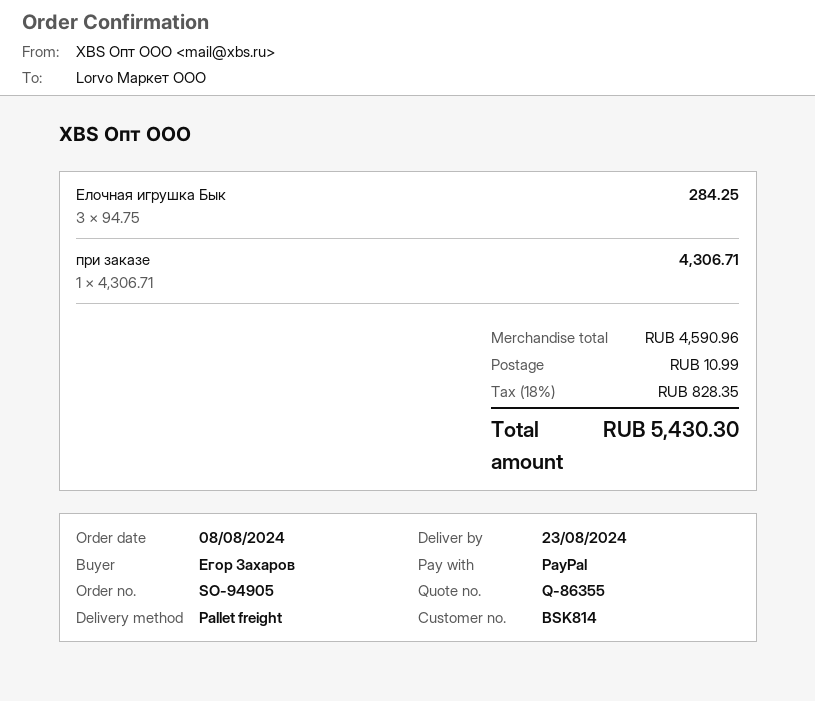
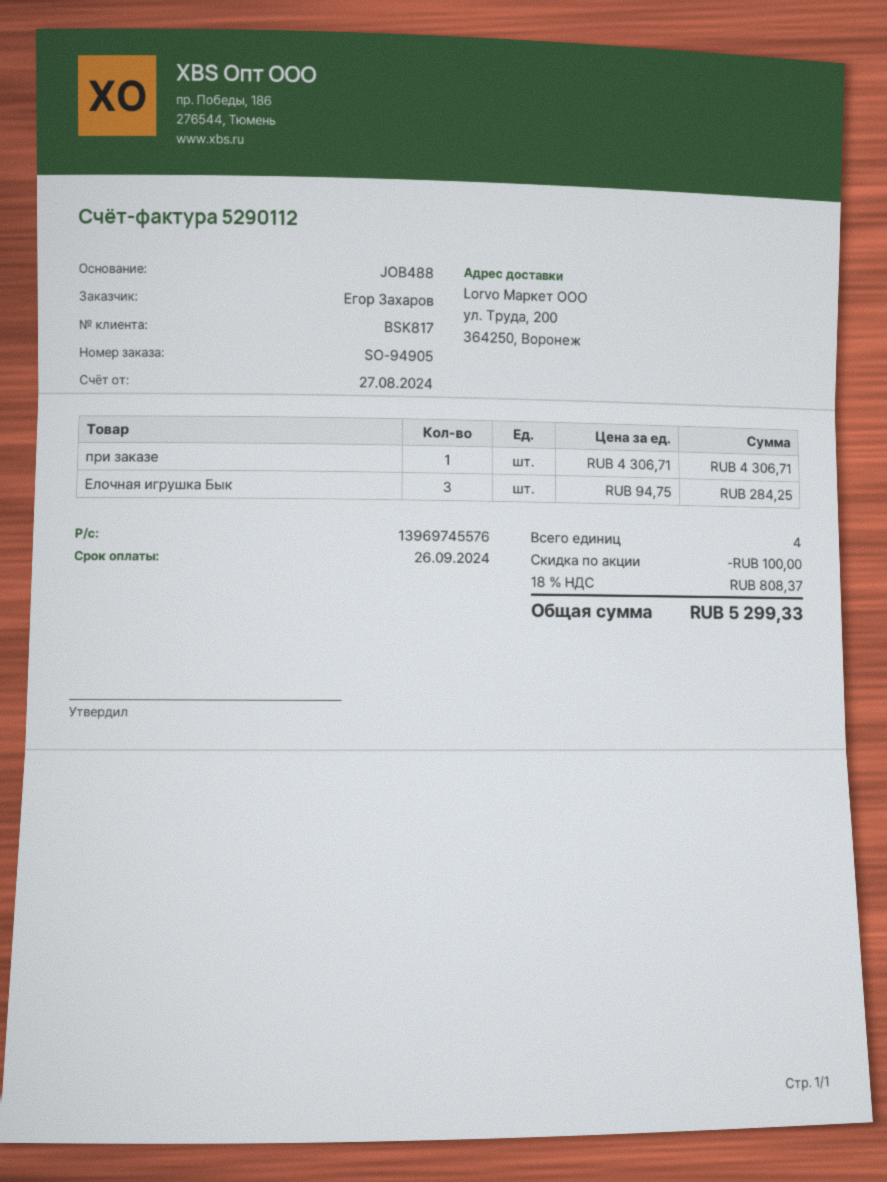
customer number: BSK814 -> BSK817
discount: none -> 100.00
shipping: 10.99 -> none
tax: 18% = 828.35 -> 18% = 808.37
total: 5430.30 -> 5299.33

